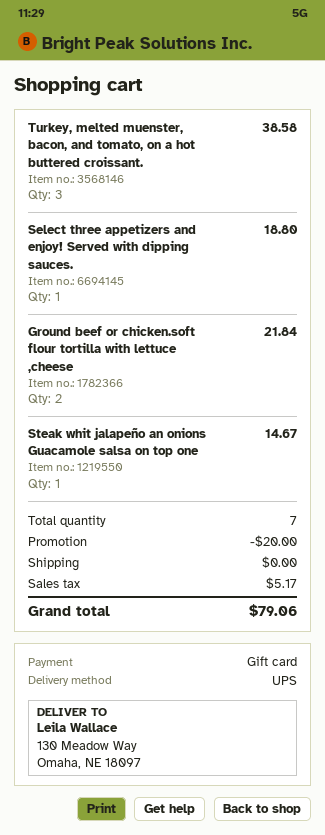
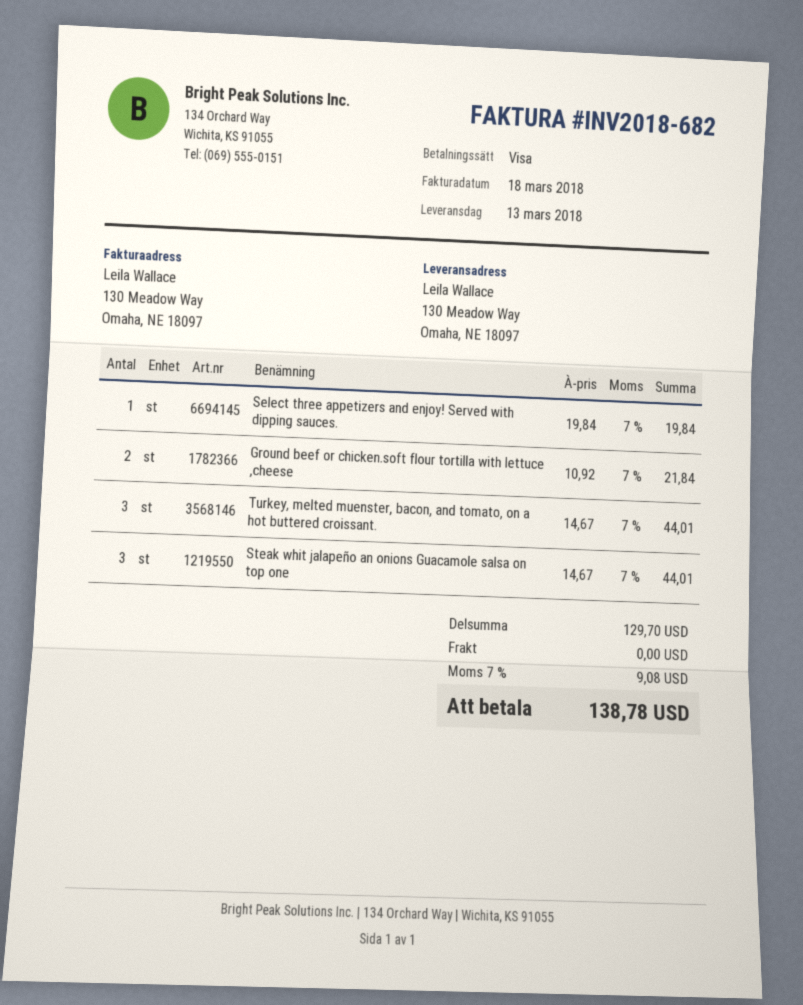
payment method: gift card -> Visa
Turkey, melted muenster, bacon, and tomato, on a hot buttered croissant.: 3 for 38.58 -> 3 for 44.01
Select three appetizers and enjoy! Served with dipping sauces.: 1 for 18.80 -> 1 for 19.84
Steak whit jalapeño an onions Guacamole salsa on top one: 1 for 14.67 -> 3 for 44.01
discount: 20.00 -> none
tax: 5.17 -> 9.08
total: 79.06 -> 138.78

